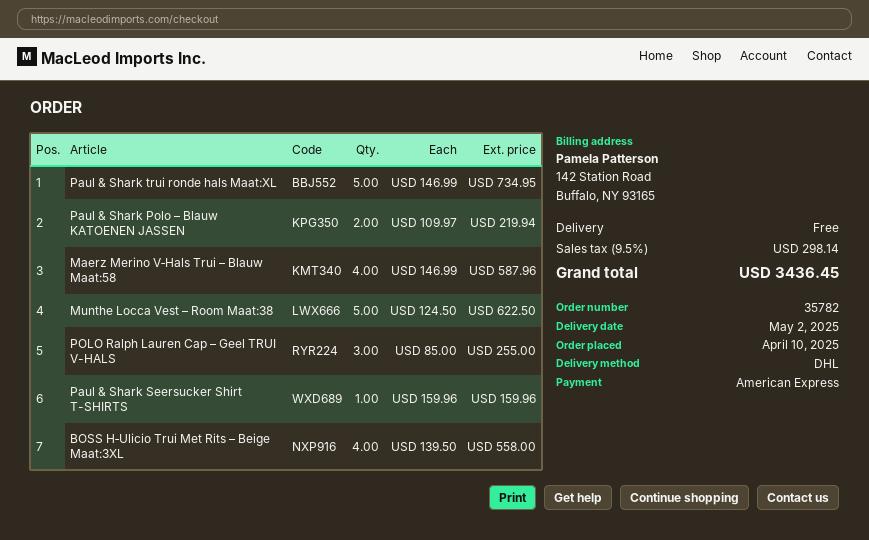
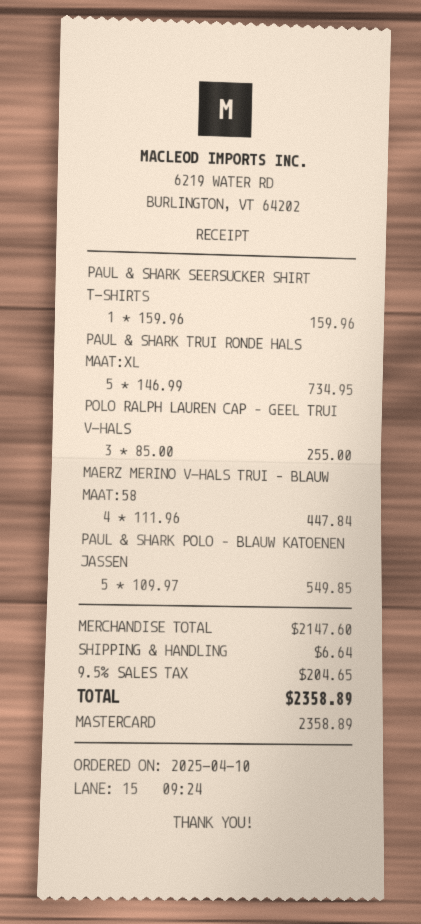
payment method: American Express -> Mastercard
Paul & Shark Polo – Blauw KATOENEN JASSEN: 2 x 109.97 = 219.94 -> 5 x 109.97 = 549.85
Maerz Merino V‑Hals Trui – Blauw Maat:58: 4 x 146.99 = 587.96 -> 4 x 111.96 = 447.84
Munthe Locca Vest – Room Maat:38: 5 x 124.50 = 622.50 -> none
BOSS H‑Ulicio Trui Met Rits – Beige Maat:3XL: 4 x 139.50 = 558.00 -> none
shipping: 0.00 -> 6.64
tax: 9.5% = 298.14 -> 9.5% = 204.65
total: 3436.45 -> 2358.89

